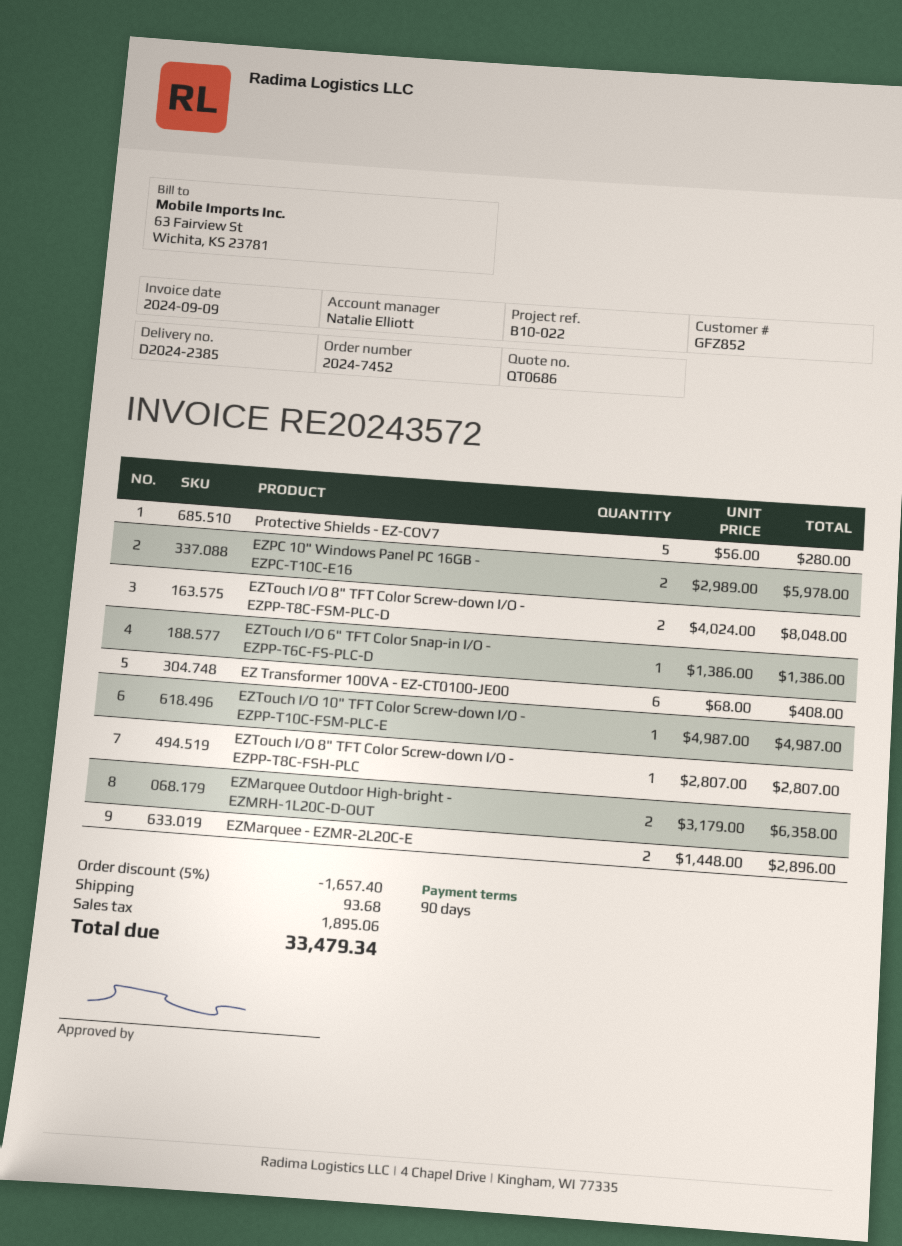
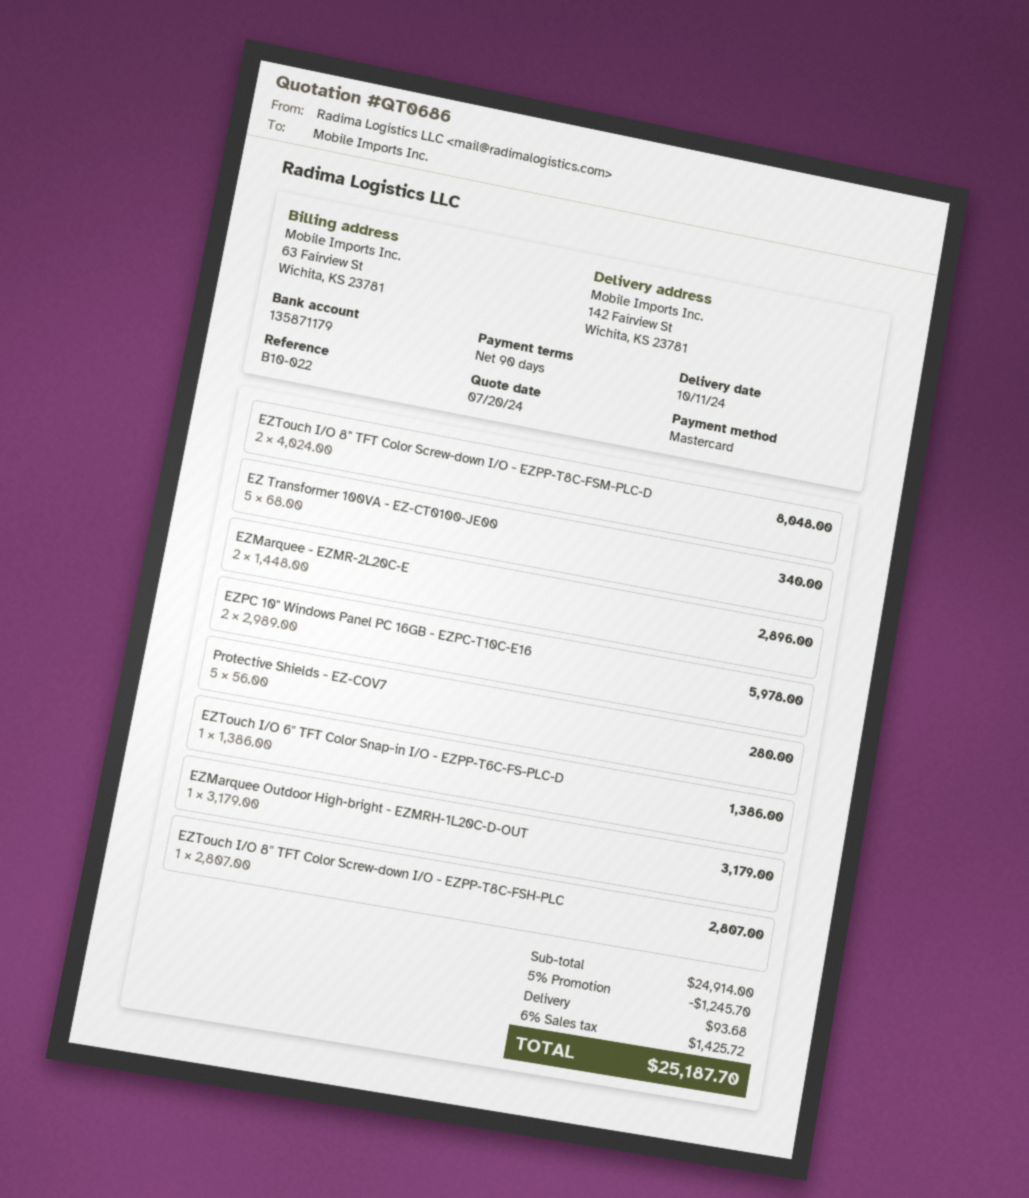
EZ Transformer 100VA - EZ-CT0100-JE00: 6 x 68.00 = 408.00 -> 5 x 68.00 = 340.00
EZTouch I/O 10" TFT Color Screw-down I/O - EZPP-T10C-FSM-PLC-E: 1 x 4987.00 = 4987.00 -> none
EZMarquee Outdoor High-bright - EZMRH-1L20C-D-OUT: 2 x 3179.00 = 6358.00 -> 1 x 3179.00 = 3179.00
discount: 5% = 1657.40 -> 5% = 1245.70
tax: 1895.06 -> 1425.72
total: 33479.34 -> 25187.70

